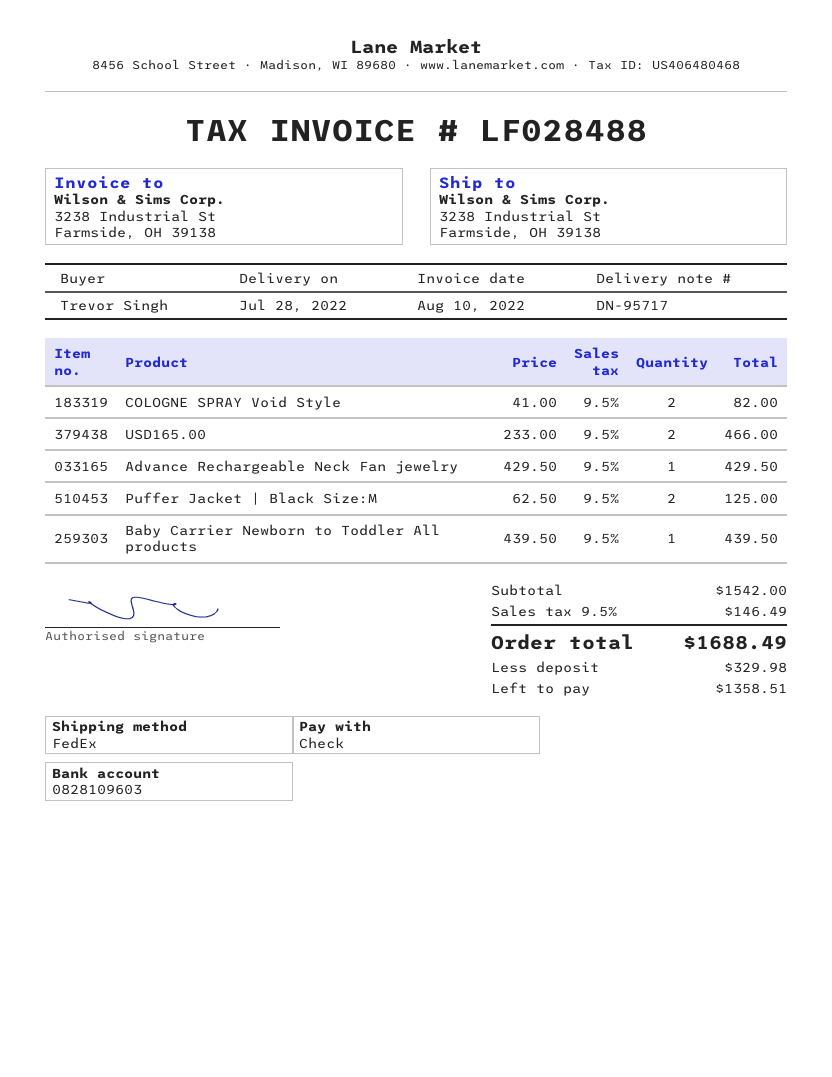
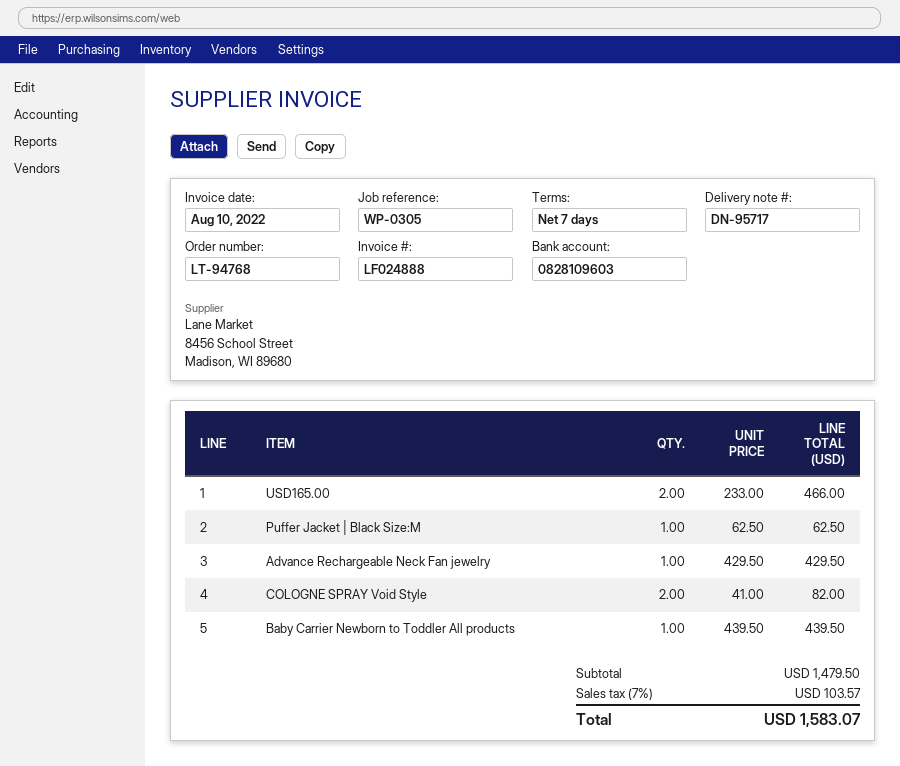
invoice number: LF028488 -> LF024888
Puffer Jacket | Black Size:M: 2 x 62.50 = 125.00 -> 1 x 62.50 = 62.50
subtotal: 1542.00 -> 1479.50
tax: 9.5% = 146.49 -> 7% = 103.57
total: 1688.49 -> 1583.07

